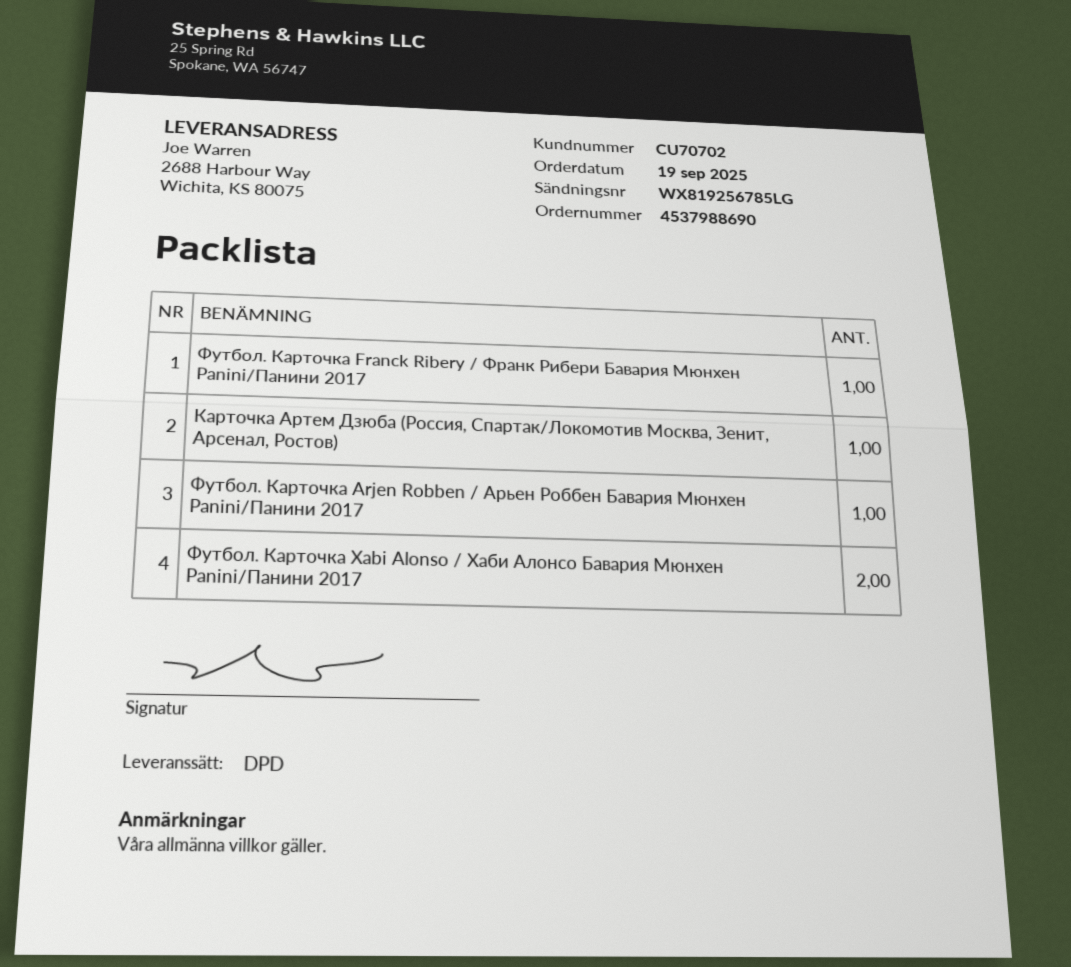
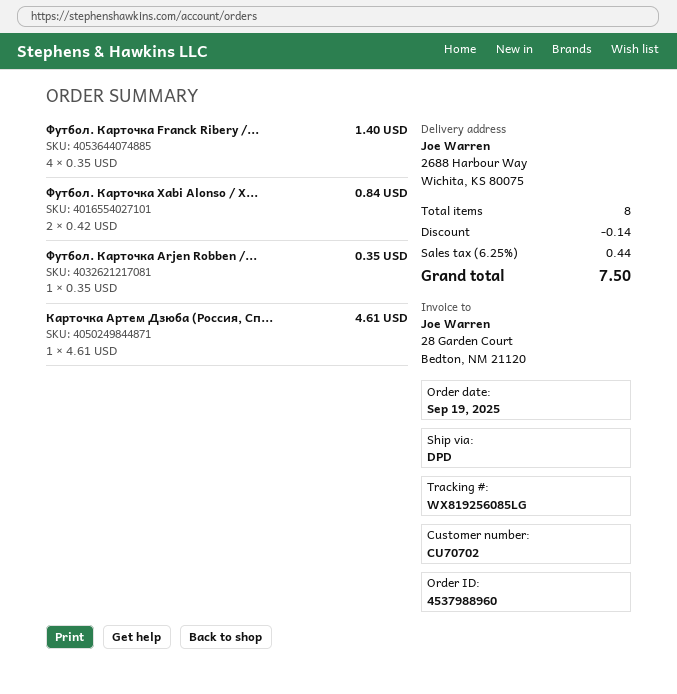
order number: 4537988690 -> 4537988960
tracking number: WX819256785LG -> WX819256085LG
Футбол. Карточка Franck Ribery / Франк Рибери Бавария Мюнхен Panini/Панини 2017: 1 -> 4

